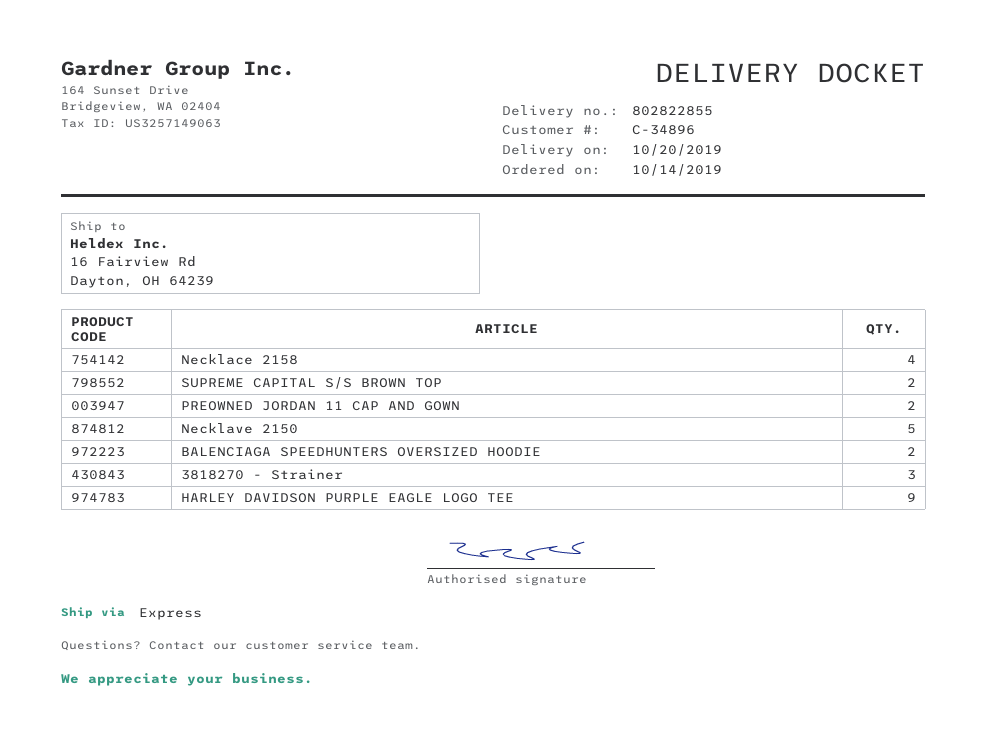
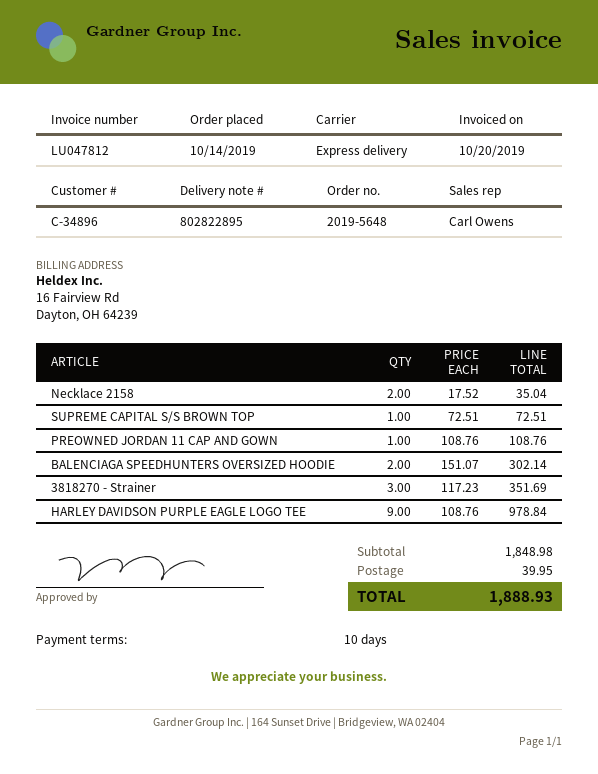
delivery note number: 802822855 -> 802822895
Necklace 2158: 4 -> 2
SUPREME CAPITAL S/S BROWN TOP: 2 -> 1
PREOWNED JORDAN 11 CAP AND GOWN: 2 -> 1
Necklave 2150: 5 -> none

